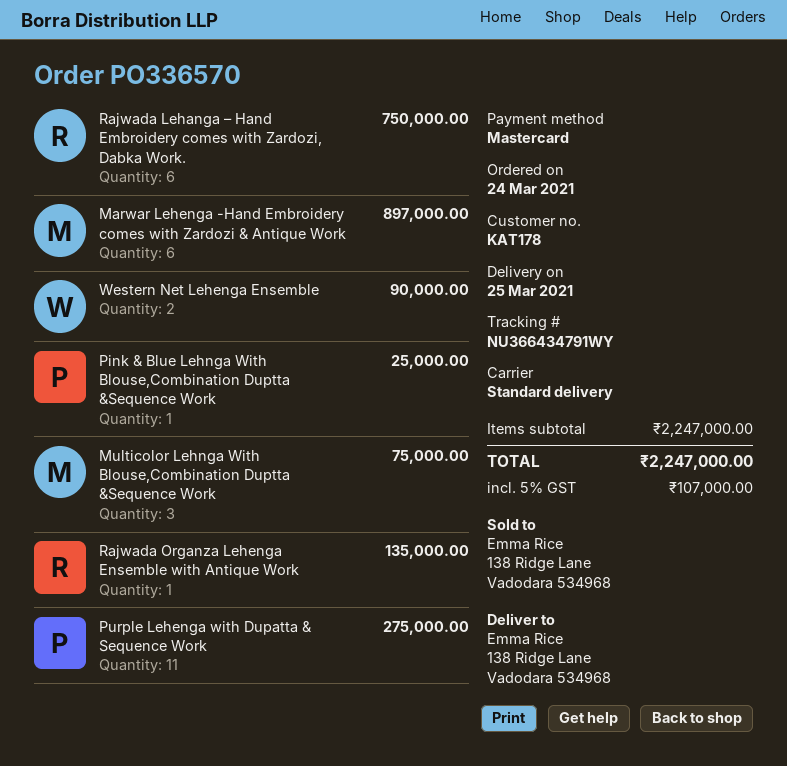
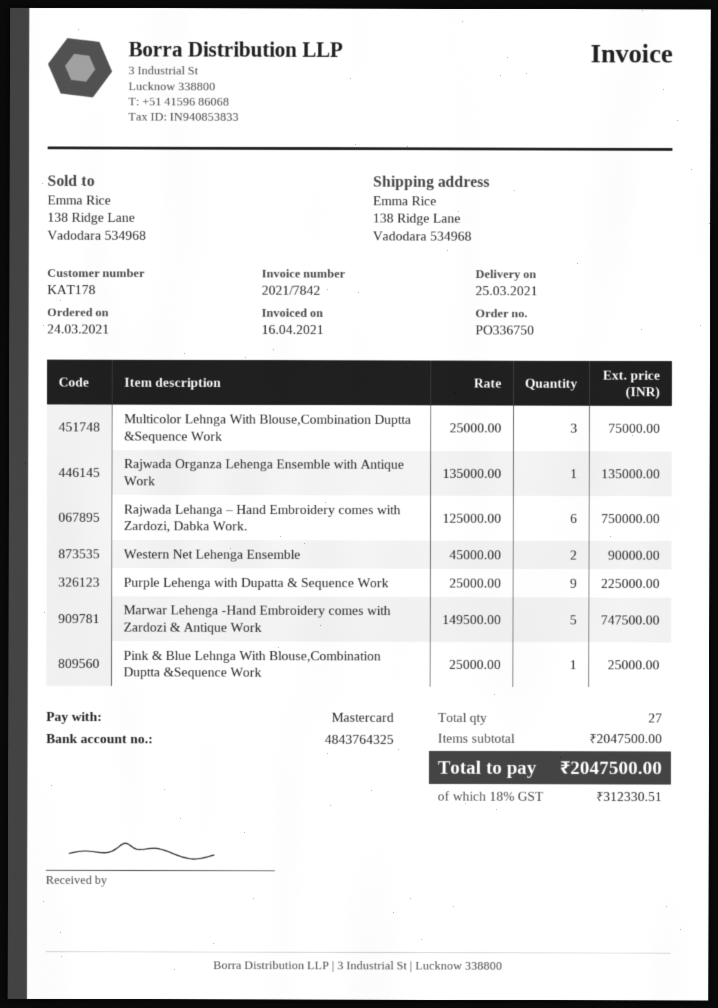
order number: PO336570 -> PO336750
Marwar Lehenga -Hand Embroidery comes with Zardozi & Antique Work: 6 for 897000.00 -> 5 for 747500.00
Purple Lehenga with Dupatta & Sequence Work: 11 for 275000.00 -> 9 for 225000.00
subtotal: 2247000.00 -> 2047500.00
tax: 5% = 107000.00 -> 18% = 312330.51
total: 2247000.00 -> 2047500.00

